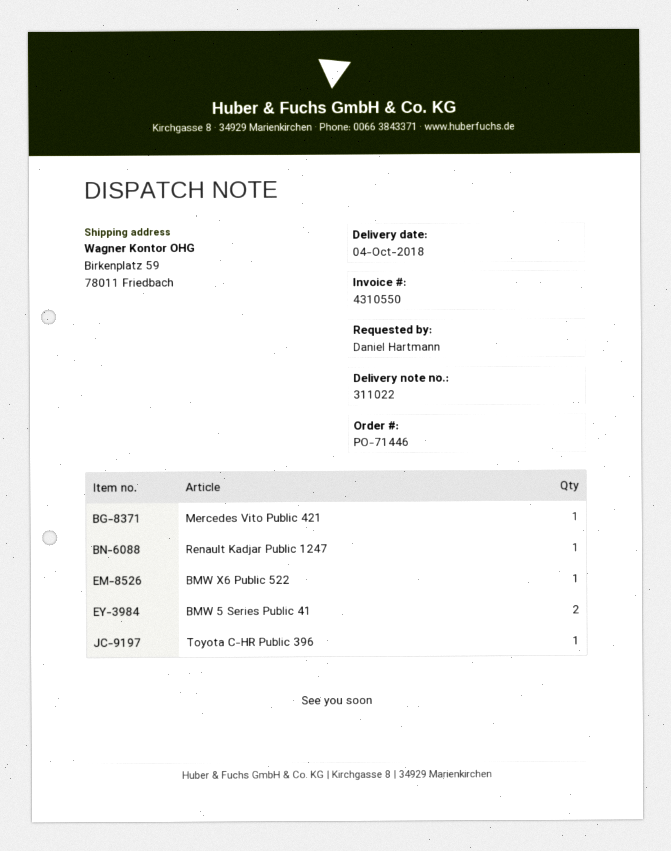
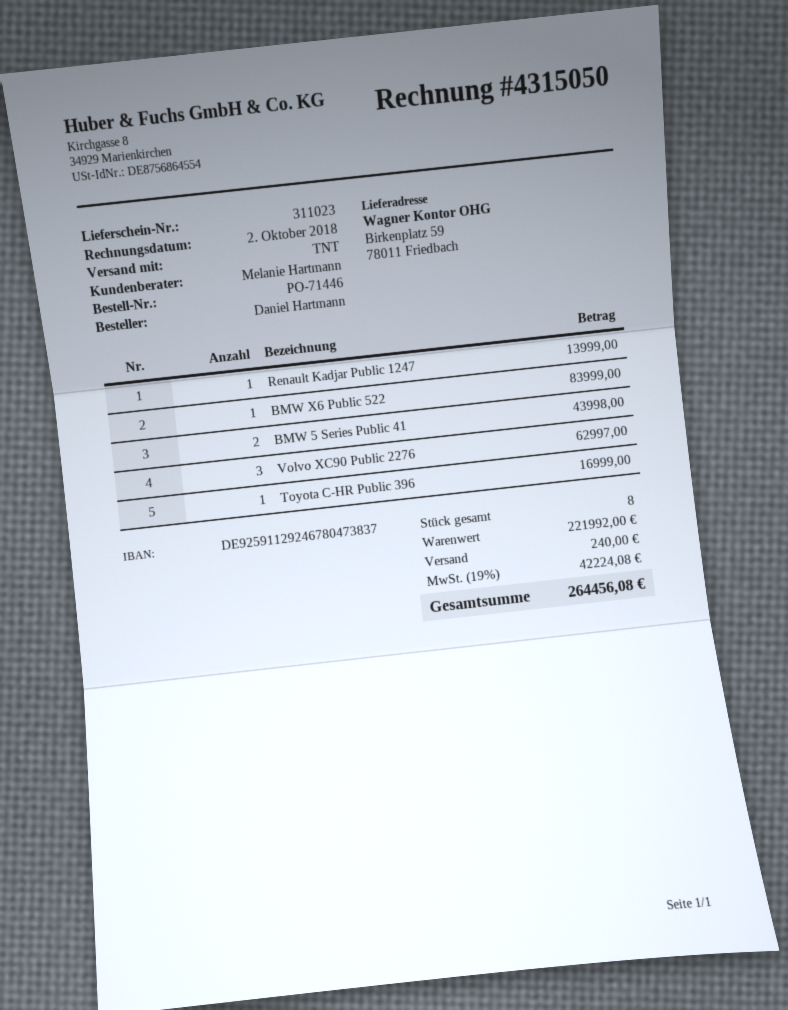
delivery note number: 311022 -> 311023
invoice number: 4310550 -> 4315050
Mercedes Vito Public 421: 1 -> none
Volvo XC90 Public 2276: none -> 3

